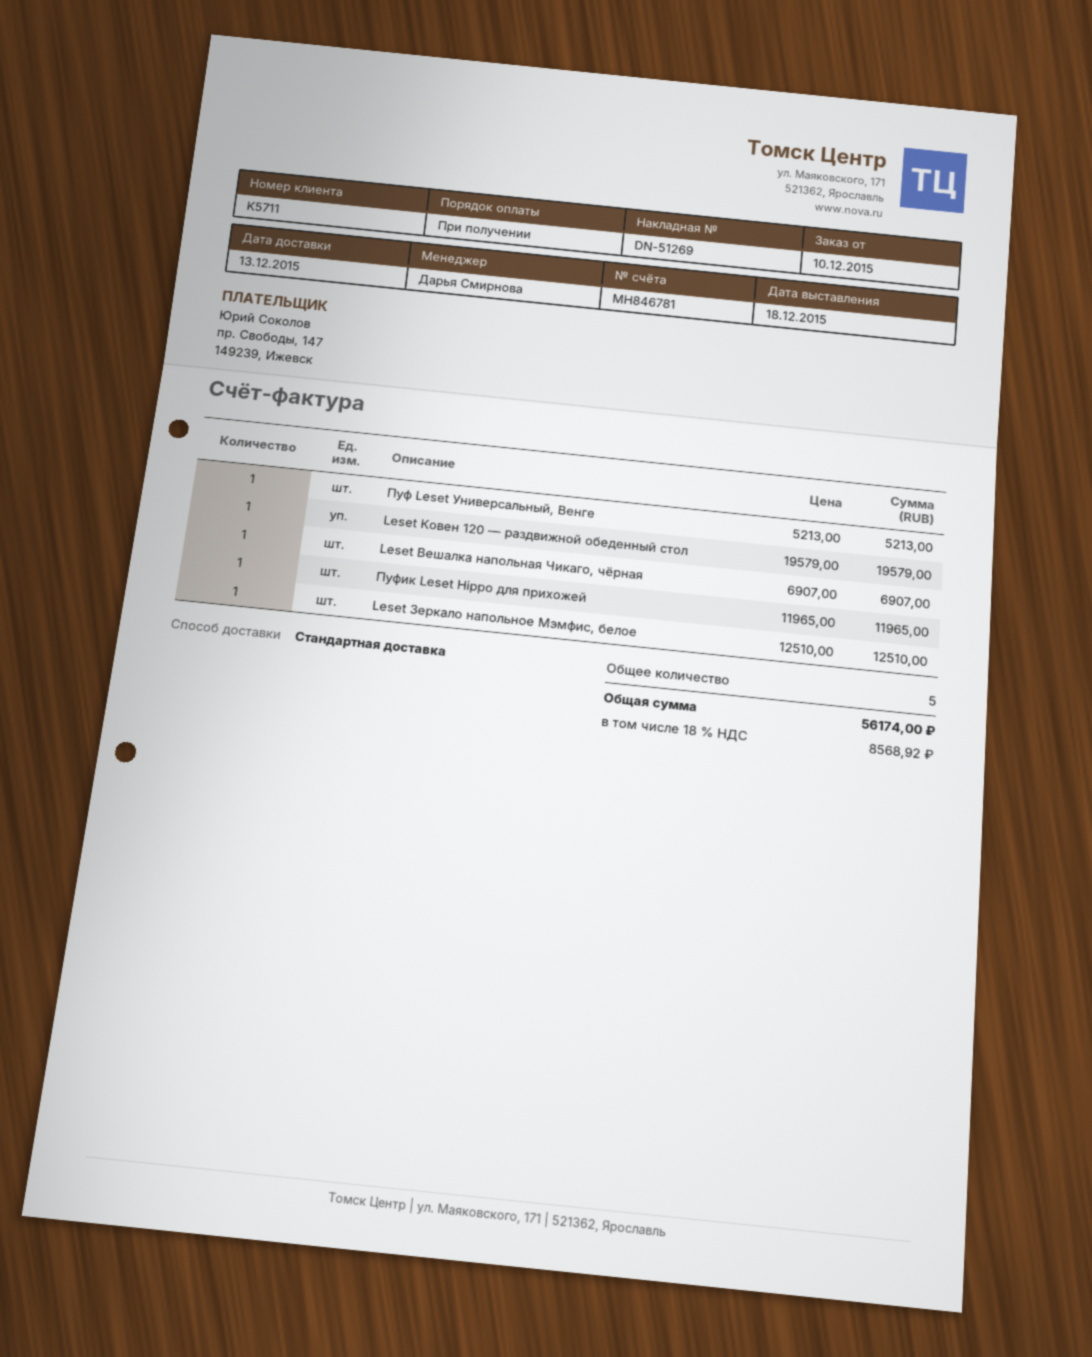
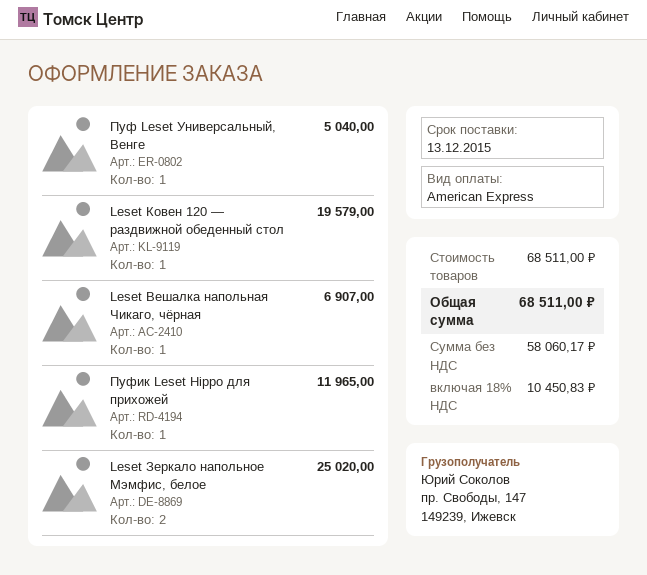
Пуф Leset Универсальный, Венге: 1 for 5213.00 -> 1 for 5040.00
Leset Зеркало напольное Мэмфис, белое: 1 for 12510.00 -> 2 for 25020.00
tax: 18% = 8568.92 -> 18% = 10450.83
total: 56174.00 -> 68511.00

